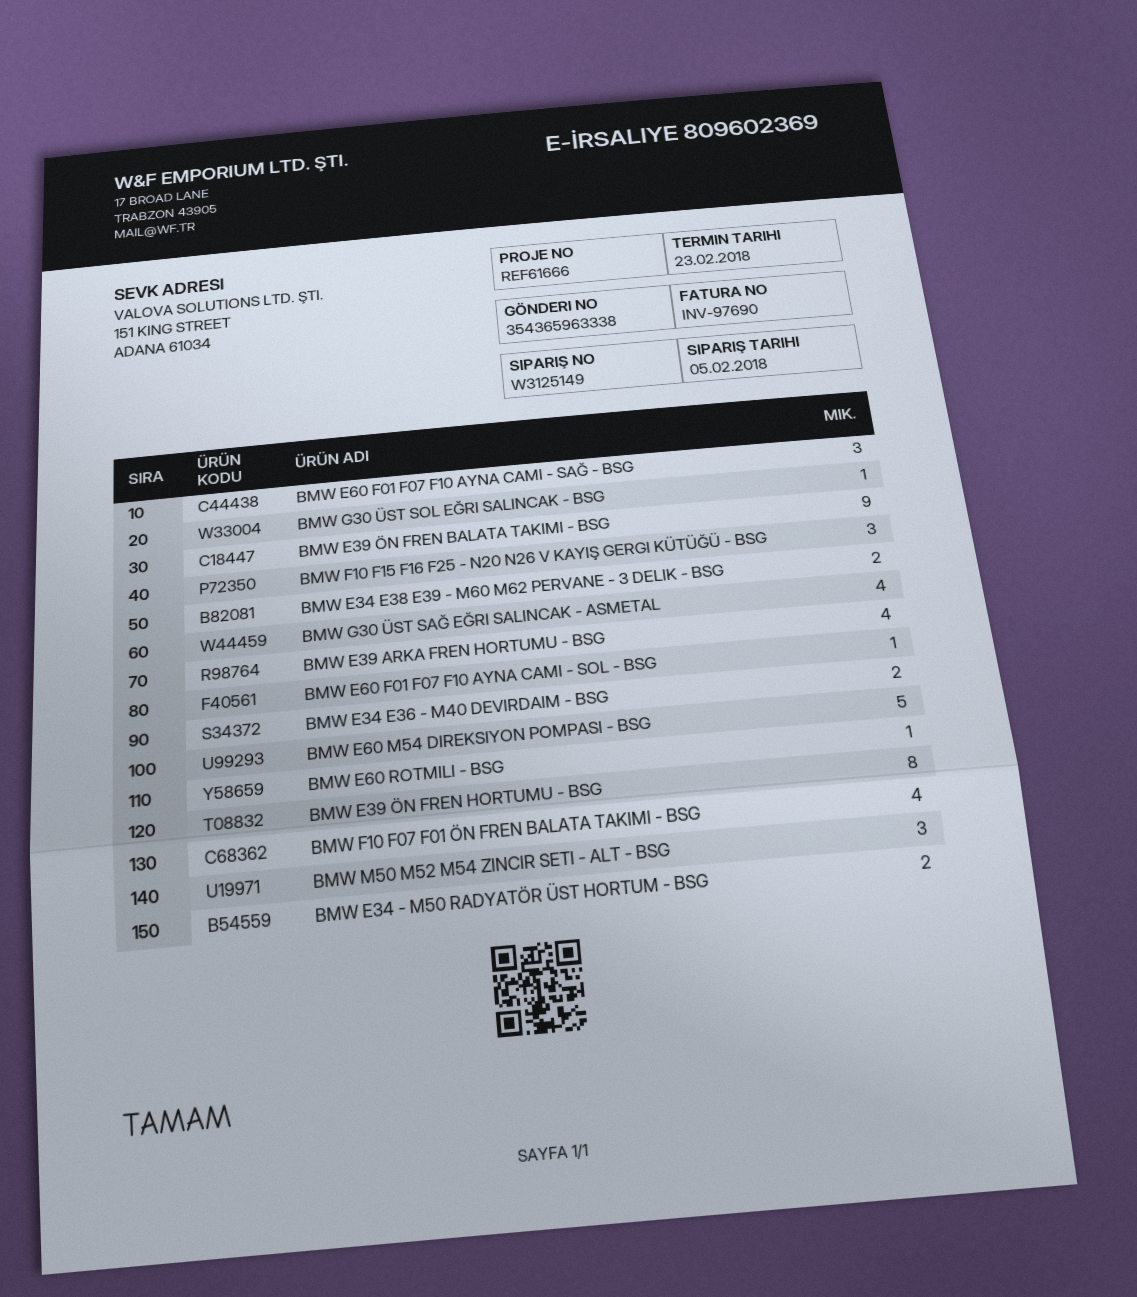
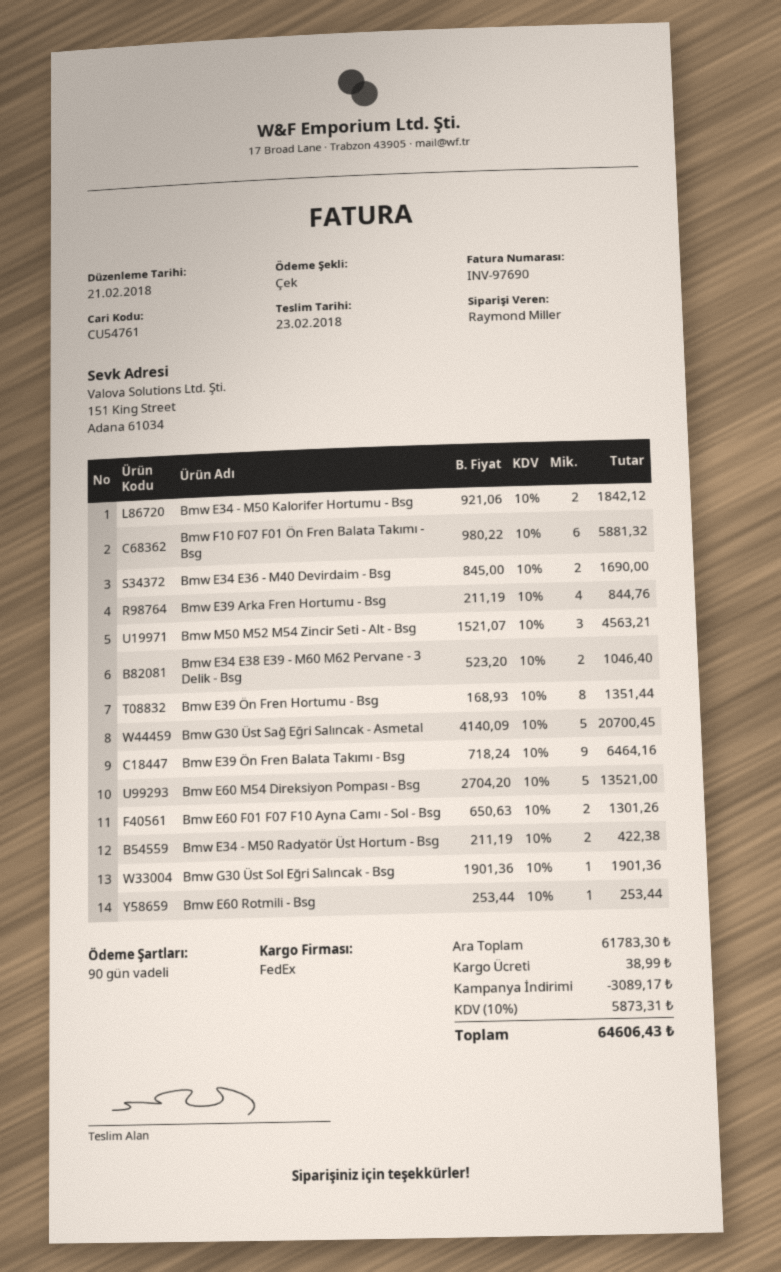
BMW E60 F01 F07 F10 AYNA CAMI - SAĞ - BSG: 3 -> none
BMW F10 F15 F16 F25 - N20 N26 V KAYIŞ GERGI KÜTÜĞÜ - BSG: 3 -> none
BMW G30 ÜST SAĞ EĞRI SALINCAK - ASMETAL: 4 -> 5
BMW E60 F01 F07 F10 AYNA CAMI - SOL - BSG: 1 -> 2
BMW F10 F07 F01 ÖN FREN BALATA TAKIMI - BSG: 4 -> 6
Bmw E34 - M50 Kalorifer Hortumu - Bsg: none -> 2

